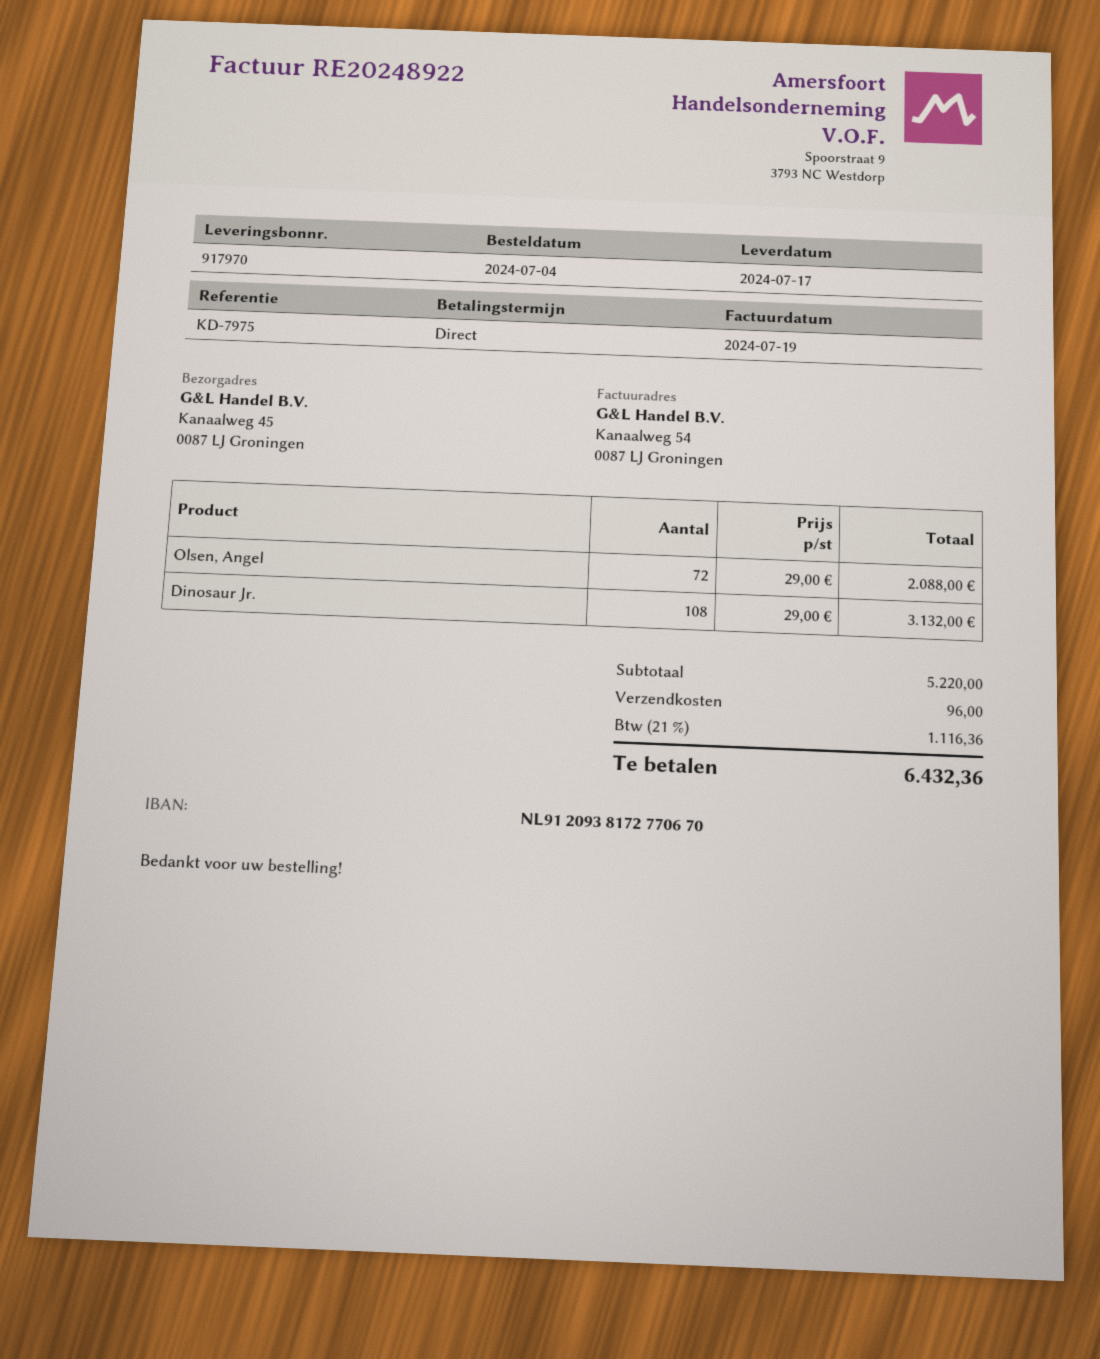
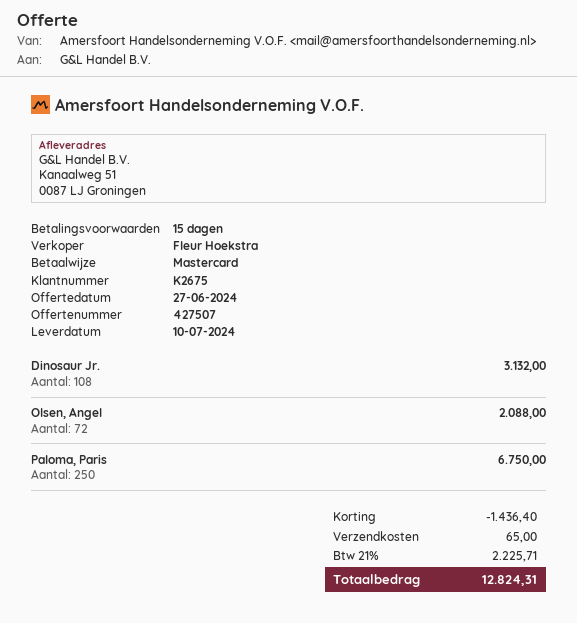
delivery date: 2024-07-17 -> 2024-07-10
payment terms: on receipt -> 15 days
ship to: Kanaalweg 45, 0087 LJ Groningen -> Kanaalweg 51, 0087 LJ Groningen
Paloma, Paris: none -> 250 for 6750.00
discount: none -> 1436.40
shipping: 96.00 -> 65.00
tax: 21% = 1116.36 -> 21% = 2225.71
total: 6432.36 -> 12824.31

